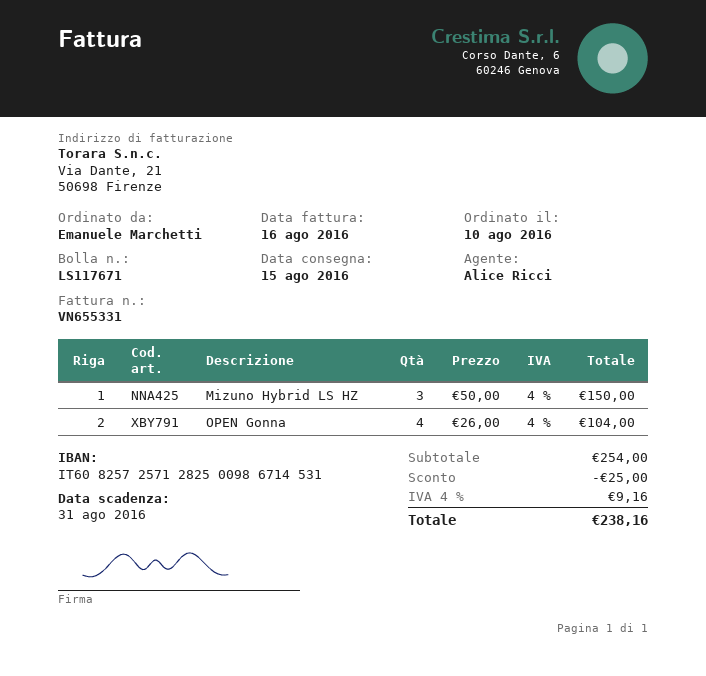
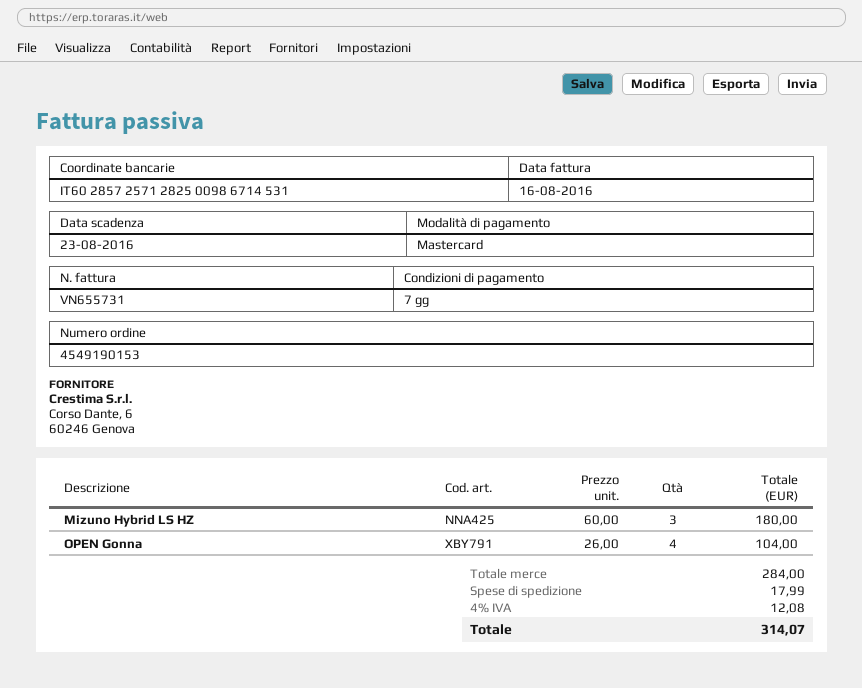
invoice number: VN655331 -> VN655731
due date: 2016-08-31 -> 2016-08-23
bank account: IT6082572571282500986714531 -> IT6028572571282500986714531
Mizuno Hybrid LS HZ: 3 x 50.00 = 150.00 -> 3 x 60.00 = 180.00
subtotal: 254.00 -> 284.00
discount: 25.00 -> none
shipping: none -> 17.99
tax: 4% = 9.16 -> 4% = 12.08
total: 238.16 -> 314.07

